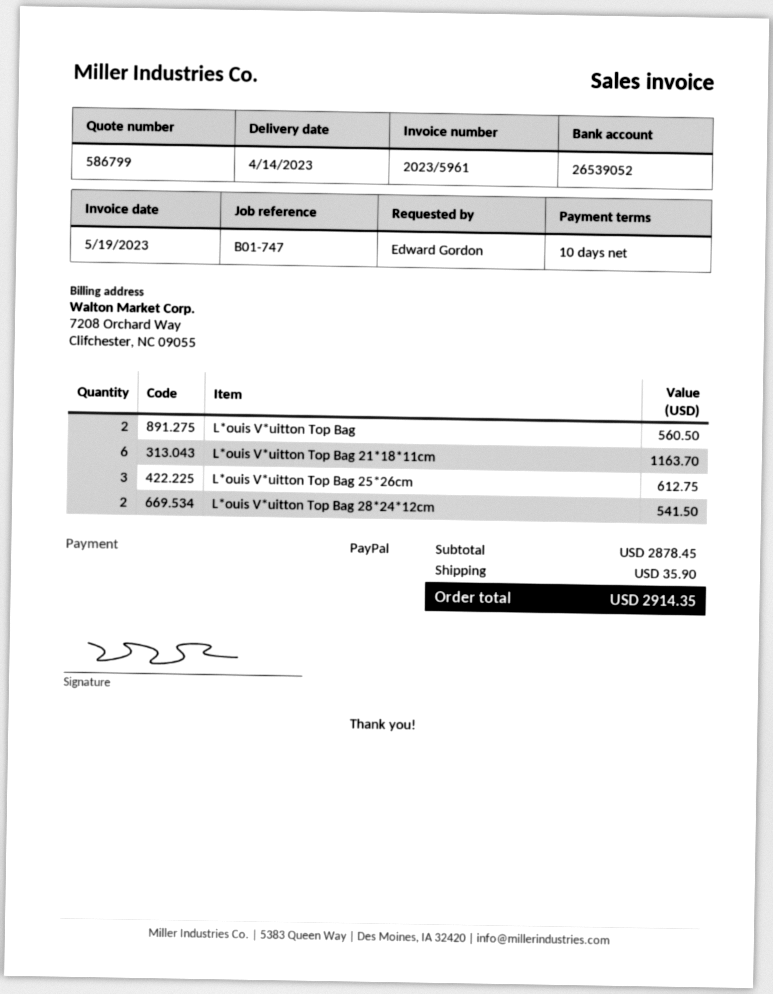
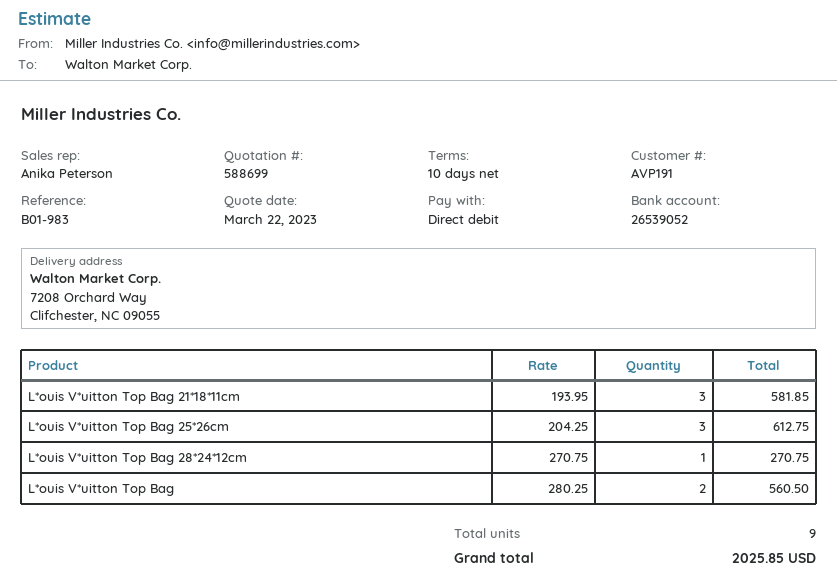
quote number: 586799 -> 588699
reference: B01-747 -> B01-983
payment method: PayPal -> direct debit
L*ouis V*uitton Top Bag 21*18*11cm: 6 for 1163.70 -> 3 for 581.85
L*ouis V*uitton Top Bag 28*24*12cm: 2 for 541.50 -> 1 for 270.75
shipping: 35.90 -> none
total: 2914.35 -> 2025.85

